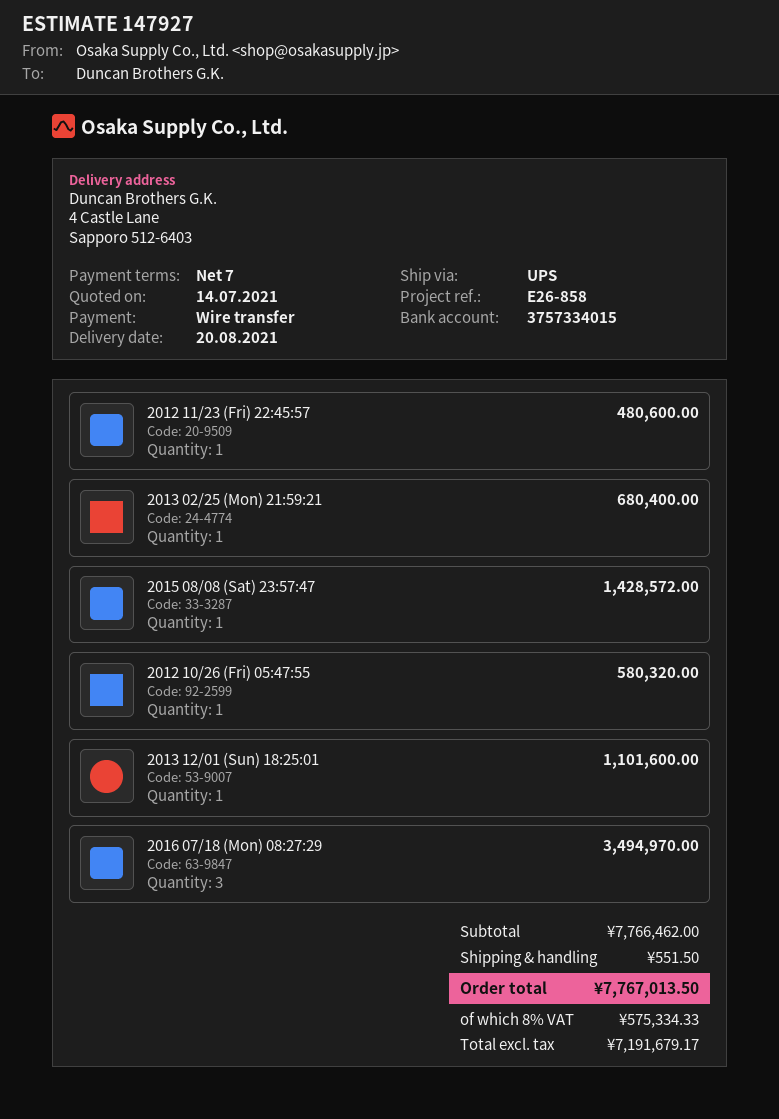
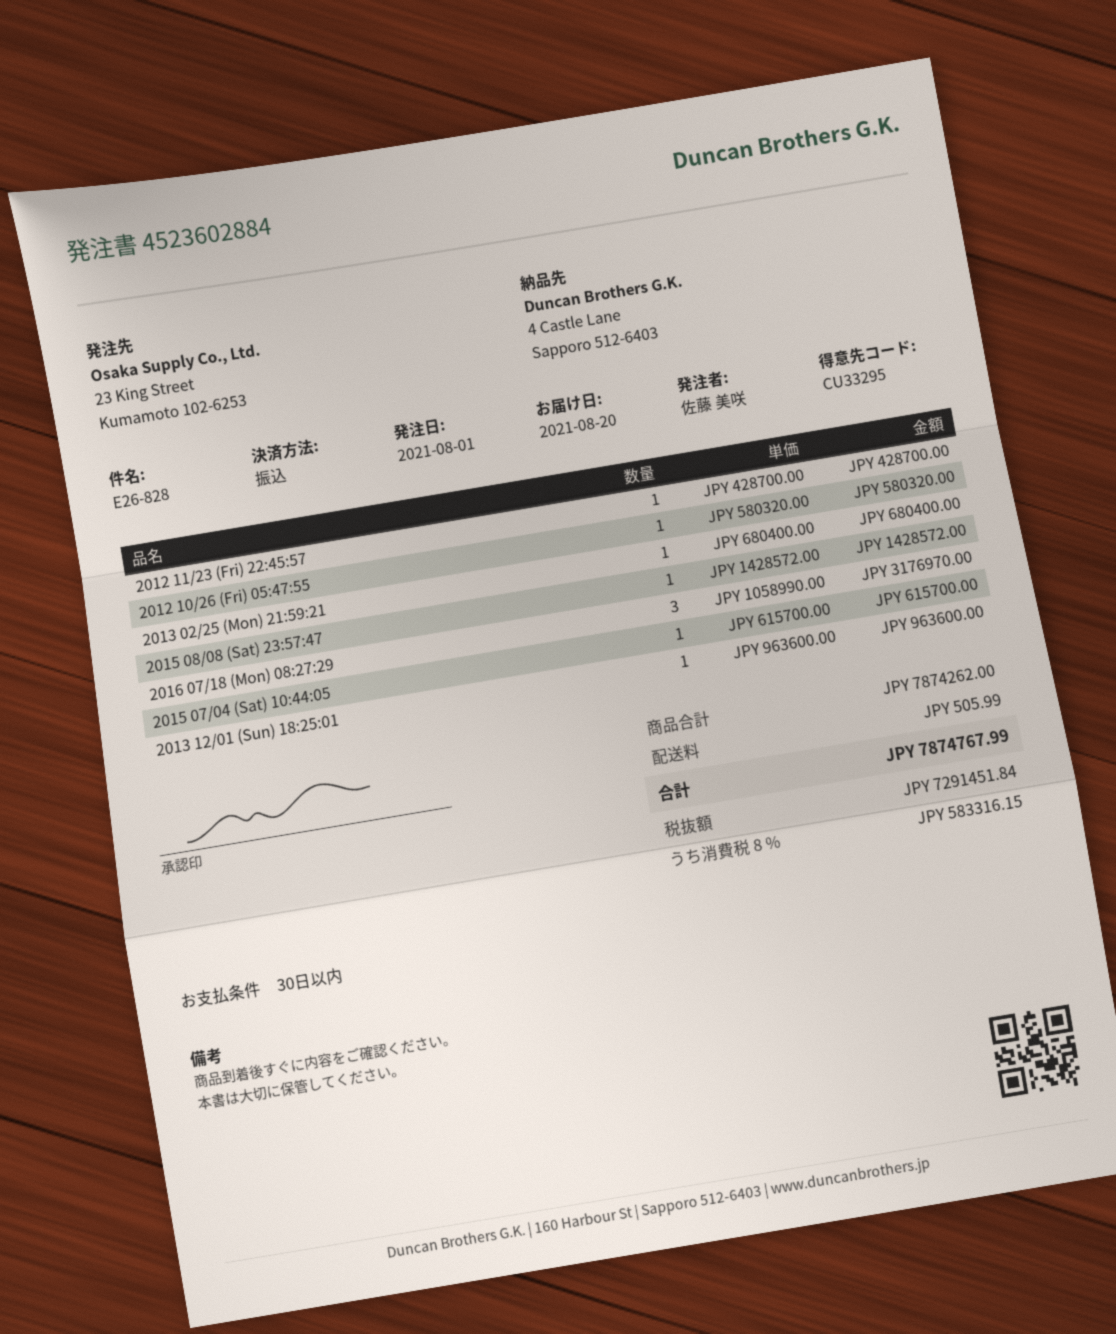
payment terms: 7 days -> 30 days
reference: E26-858 -> E26-828
2012 11/23 (Fri) 22:45:57: 1 for 480600.00 -> 1 for 428700.00
2013 12/01 (Sun) 18:25:01: 1 for 1101600.00 -> 1 for 963600.00
2016 07/18 (Mon) 08:27:29: 3 for 3494970.00 -> 3 for 3176970.00
2015 07/04 (Sat) 10:44:05: none -> 1 for 615700.00
subtotal: 7766462.00 -> 7874262.00
shipping: 551.50 -> 505.99
net: 7191679.17 -> 7291451.84
tax: 8% = 575334.33 -> 8% = 583316.15
total: 7767013.50 -> 7874767.99

